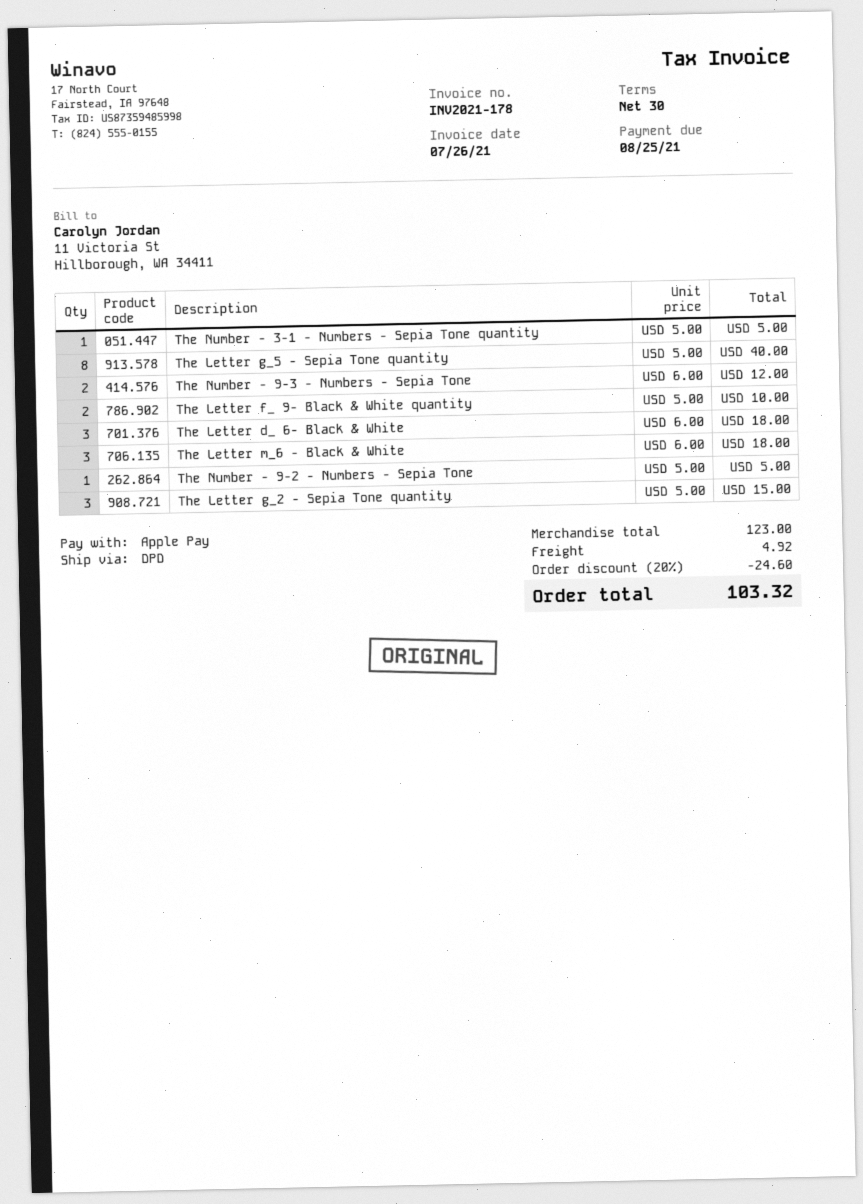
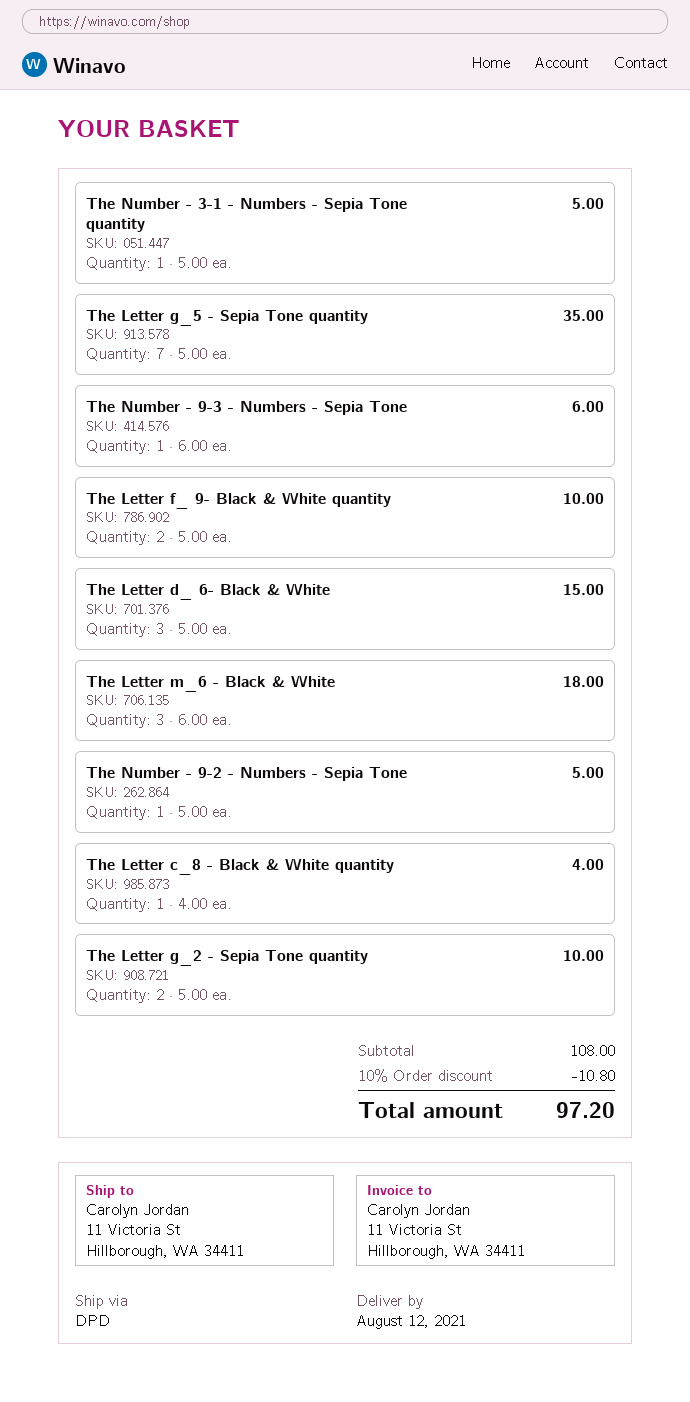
The Letter g_5 - Sepia Tone quantity: 8 x 5.00 = 40.00 -> 7 x 5.00 = 35.00
The Number - 9-3 - Numbers - Sepia Tone: 2 x 6.00 = 12.00 -> 1 x 6.00 = 6.00
The Letter d_ 6- Black & White: 3 x 6.00 = 18.00 -> 3 x 5.00 = 15.00
The Letter g_2 - Sepia Tone quantity: 3 x 5.00 = 15.00 -> 2 x 5.00 = 10.00
The Letter c_8 - Black & White quantity: none -> 1 x 4.00 = 4.00
subtotal: 123.00 -> 108.00
discount: 20% = 24.60 -> 10% = 10.80
shipping: 4.92 -> none
total: 103.32 -> 97.20

